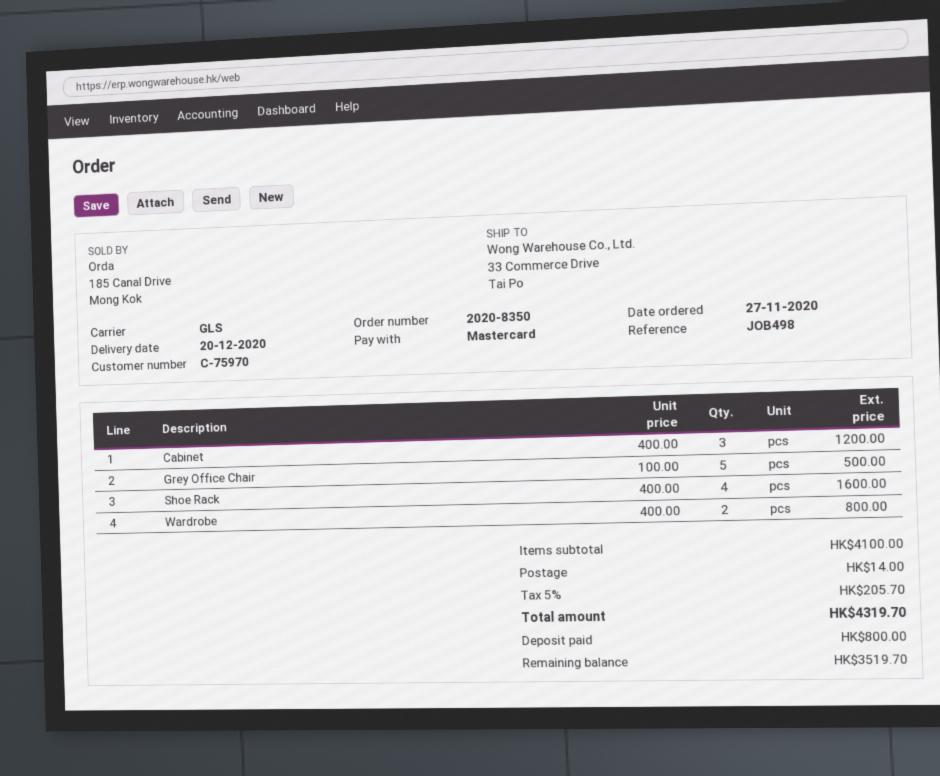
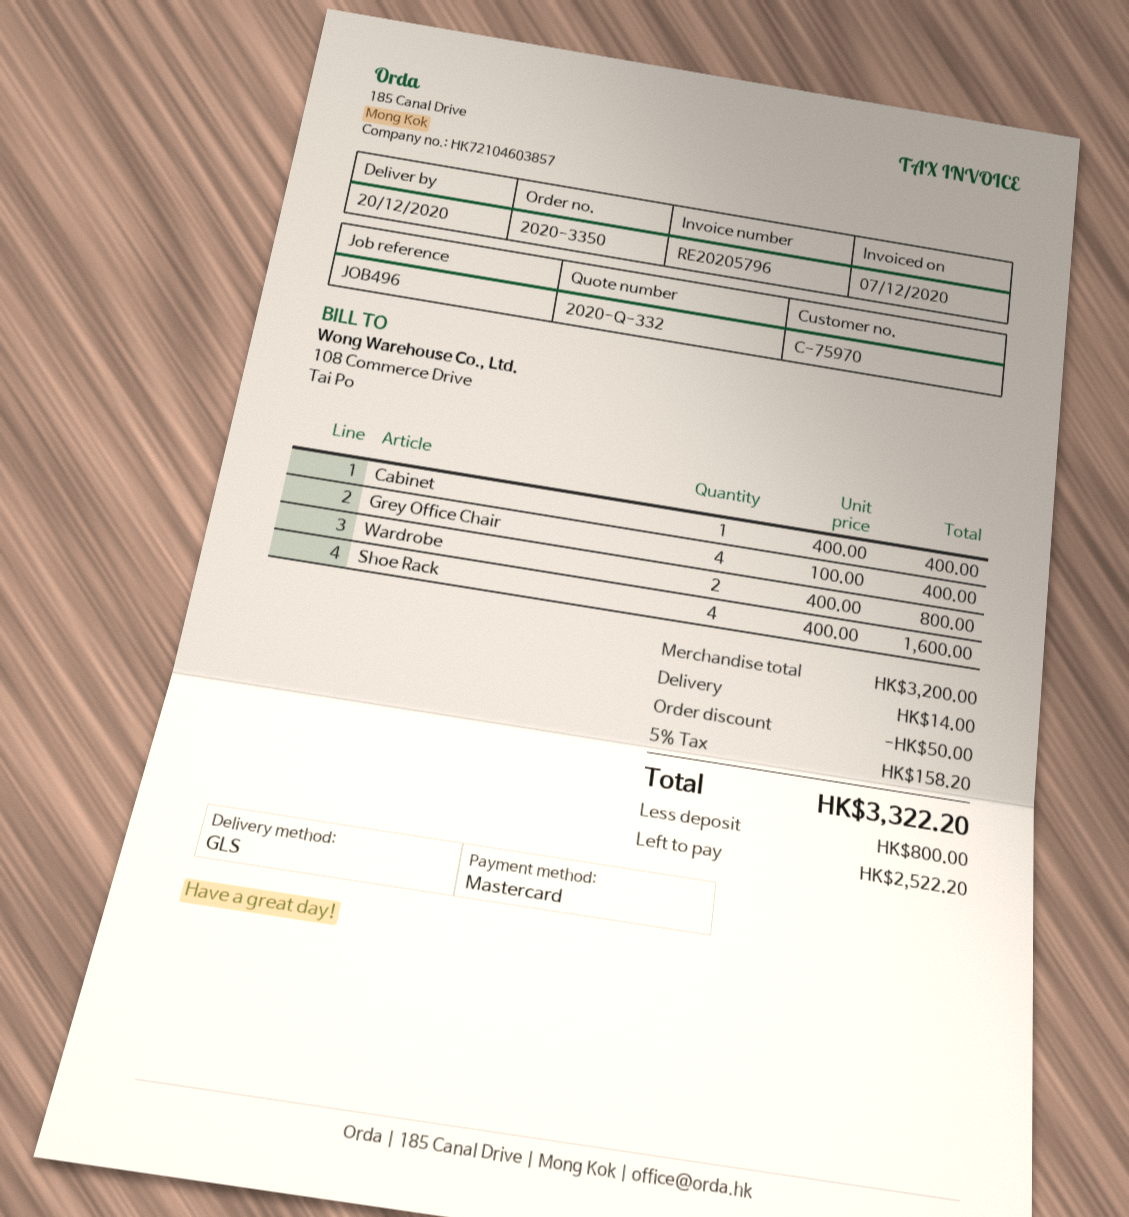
order number: 2020-8350 -> 2020-3350
reference: JOB498 -> JOB496
Cabinet: 3 x 400.00 = 1200.00 -> 1 x 400.00 = 400.00
Grey Office Chair: 5 x 100.00 = 500.00 -> 4 x 100.00 = 400.00
subtotal: 4100.00 -> 3200.00
discount: none -> 50.00
tax: 5% = 205.70 -> 5% = 158.20
total: 4319.70 -> 3322.20
balance: 3519.70 -> 2522.20

